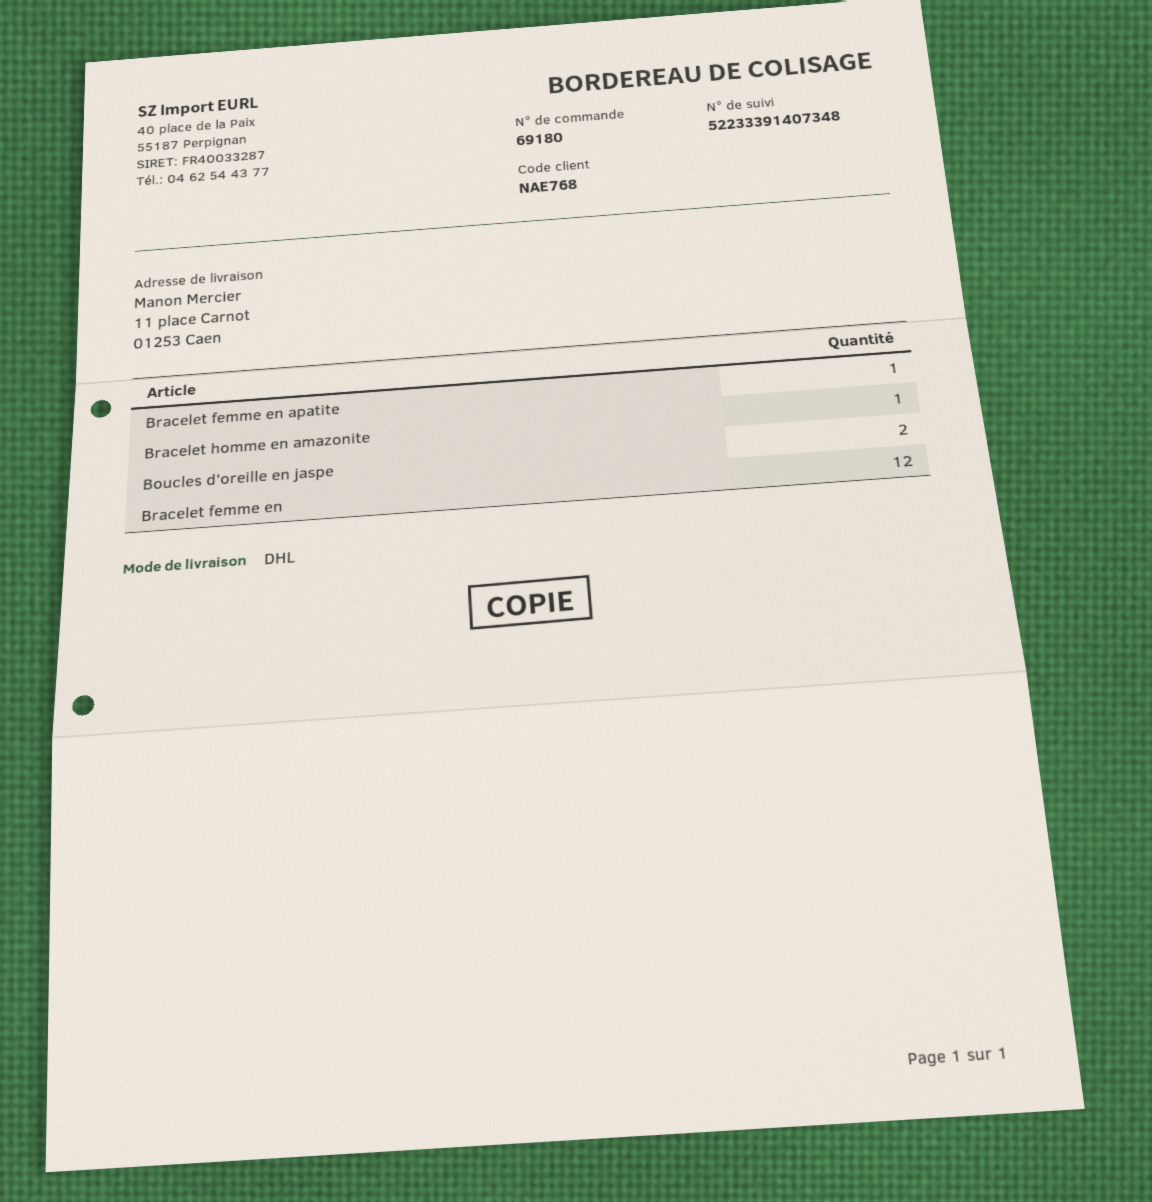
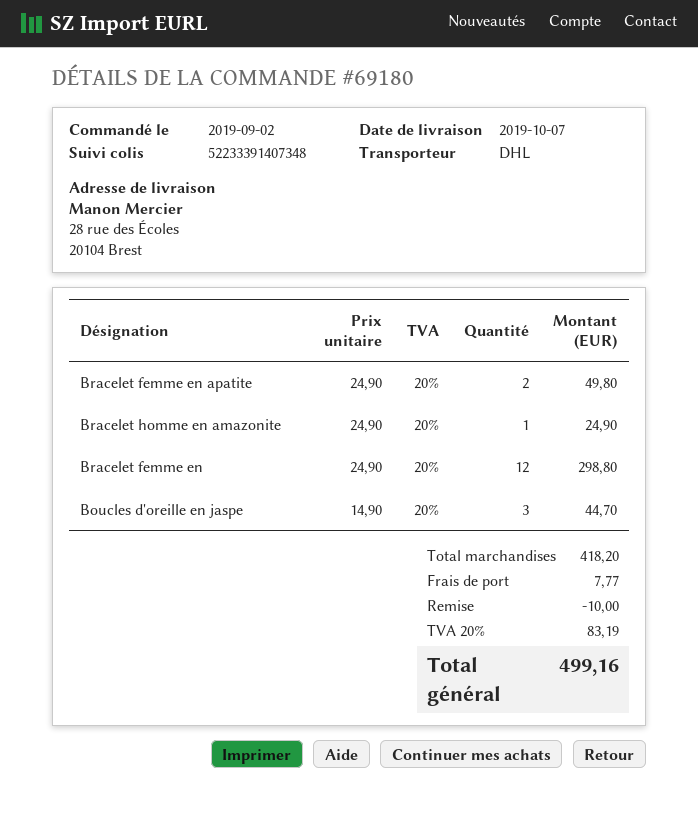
ship to: 11 place Carnot, 01253 Caen -> 28 rue des Écoles, 20104 Brest
Bracelet femme en apatite: 1 -> 2
Boucles d'oreille en jaspe: 2 -> 3

